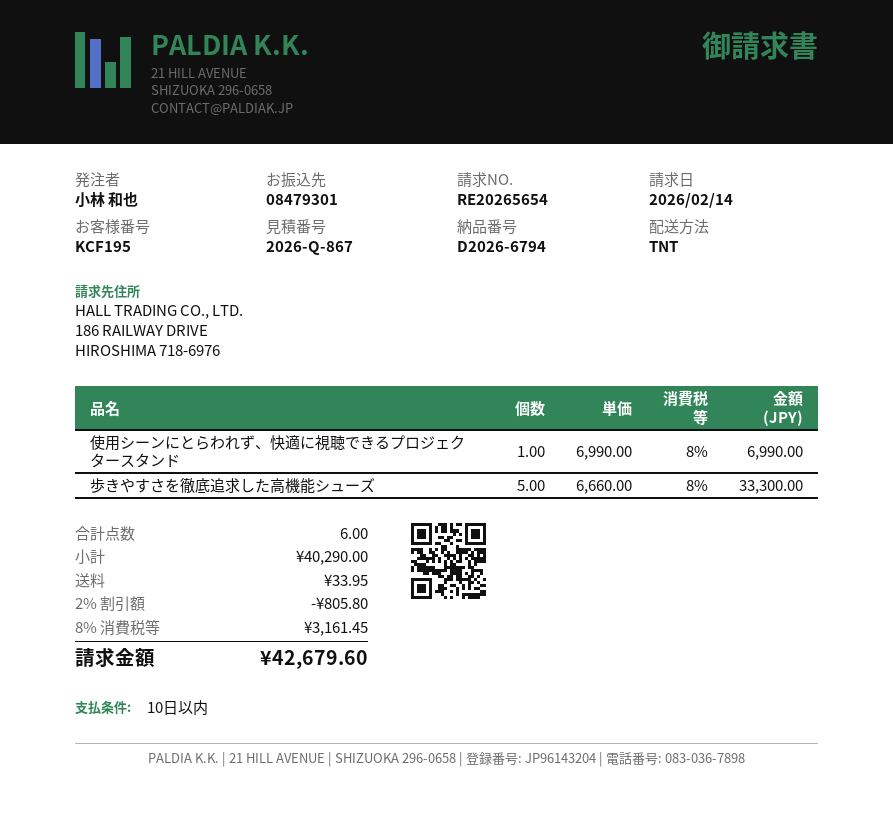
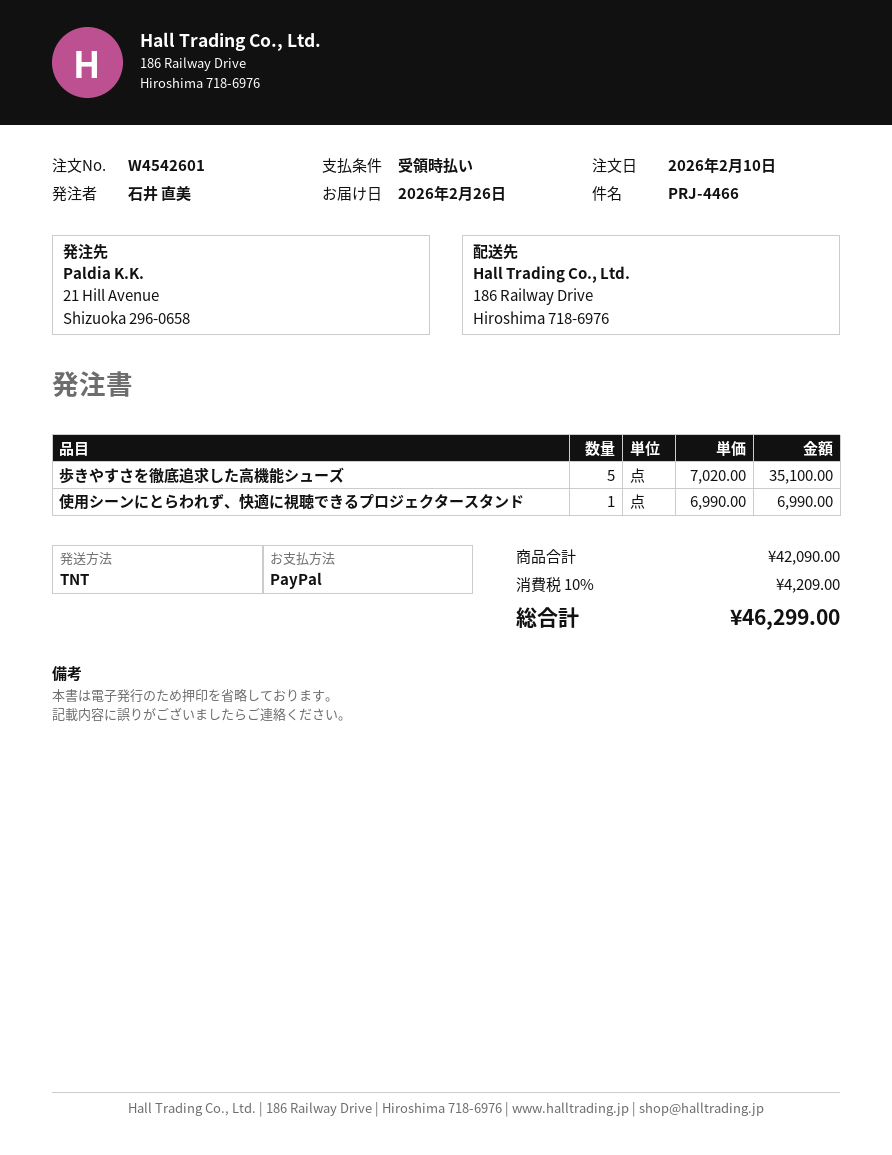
payment terms: 10 days -> on receipt
ordered by: 小林 和也 -> 石井 直美
歩きやすさを徹底追求した高機能シューズ: 5 x 6660.00 = 33300.00 -> 5 x 7020.00 = 35100.00
subtotal: 40290.00 -> 42090.00
discount: 2% = 805.80 -> none
shipping: 33.95 -> none
tax: 8% = 3161.45 -> 10% = 4209.00
total: 42679.60 -> 46299.00

